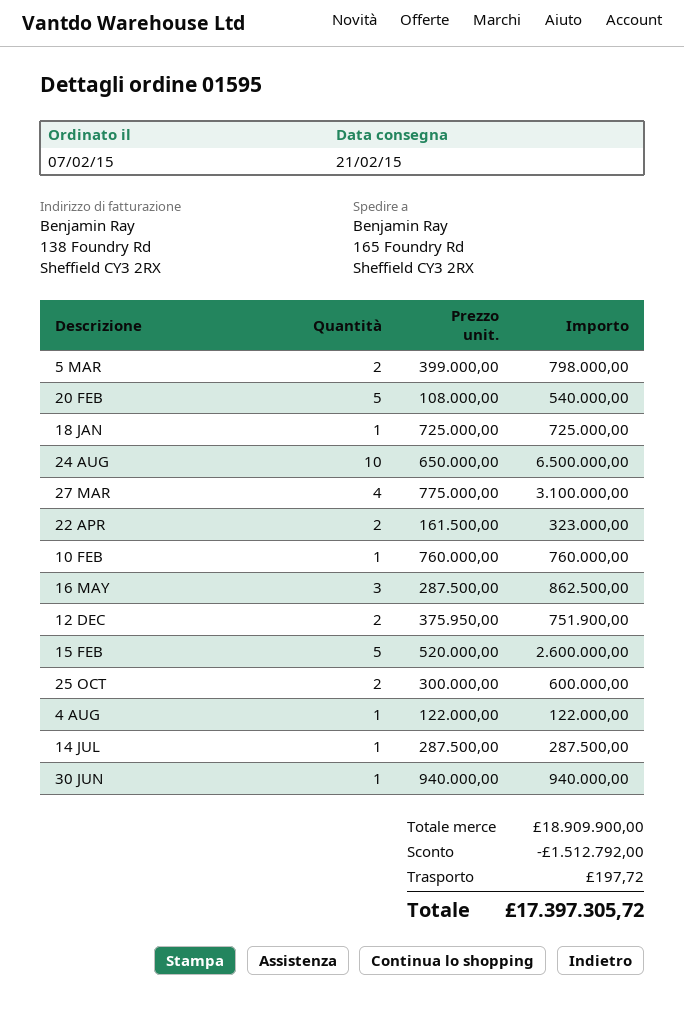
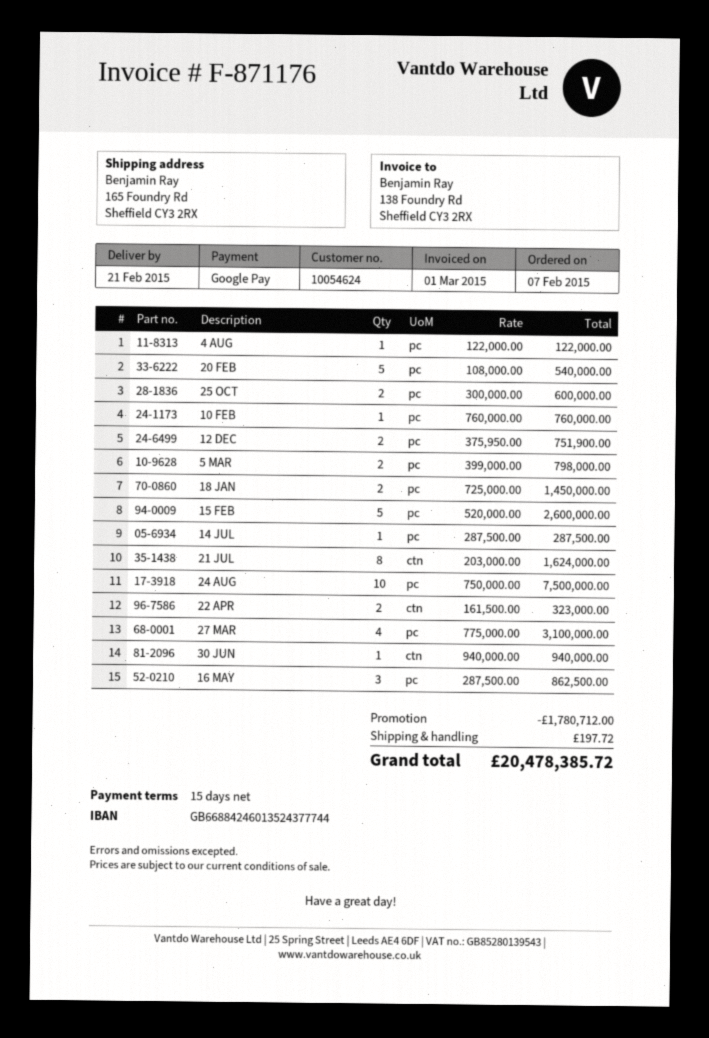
18 JAN: 1 x 725000.00 = 725000.00 -> 2 x 725000.00 = 1450000.00
24 AUG: 10 x 650000.00 = 6500000.00 -> 10 x 750000.00 = 7500000.00
21 JUL: none -> 8 x 203000.00 = 1624000.00
discount: 1512792.00 -> 1780712.00
total: 17397305.72 -> 20478385.72

